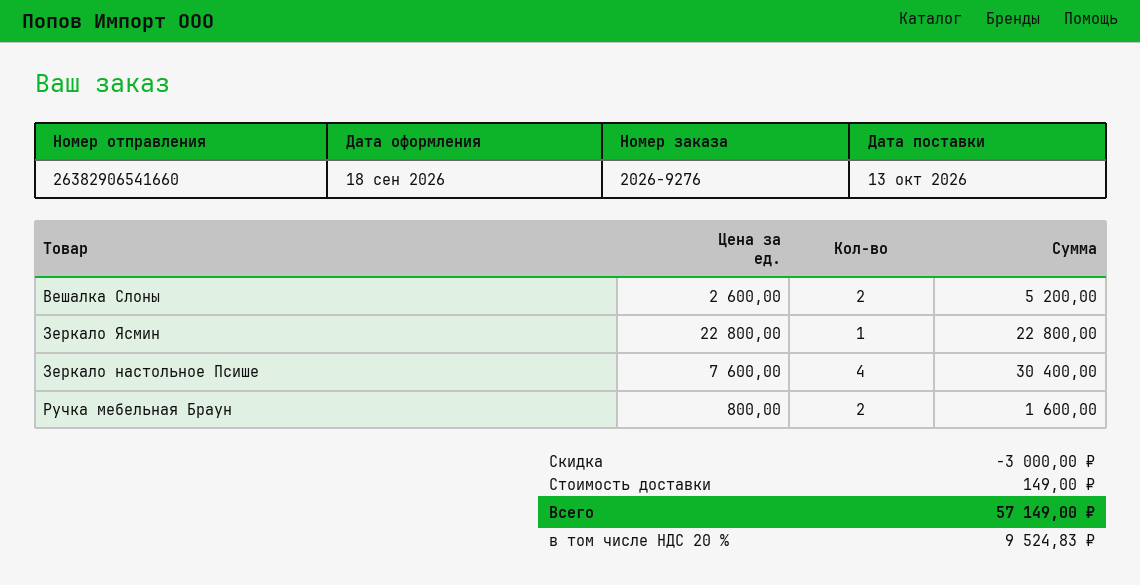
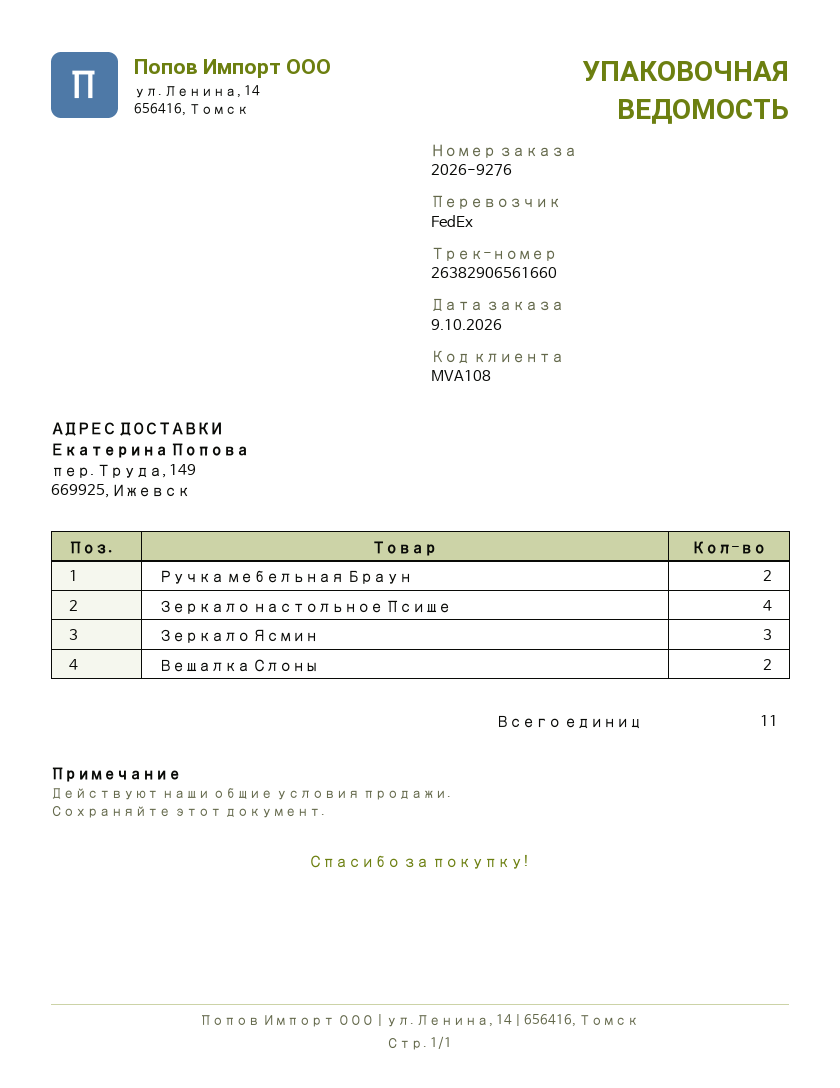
order date: 2026-09-18 -> 2026-10-09
tracking number: 26382906541660 -> 26382906561660
Зеркало Ясмин: 1 -> 3

